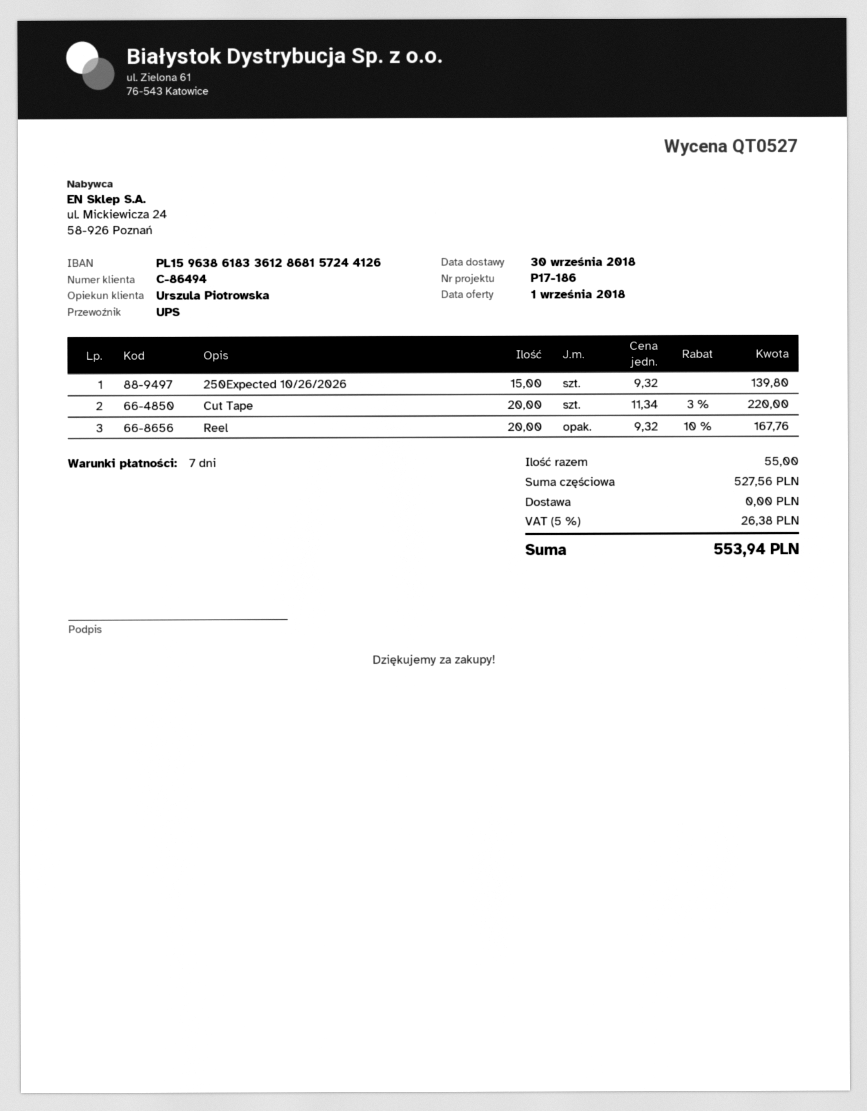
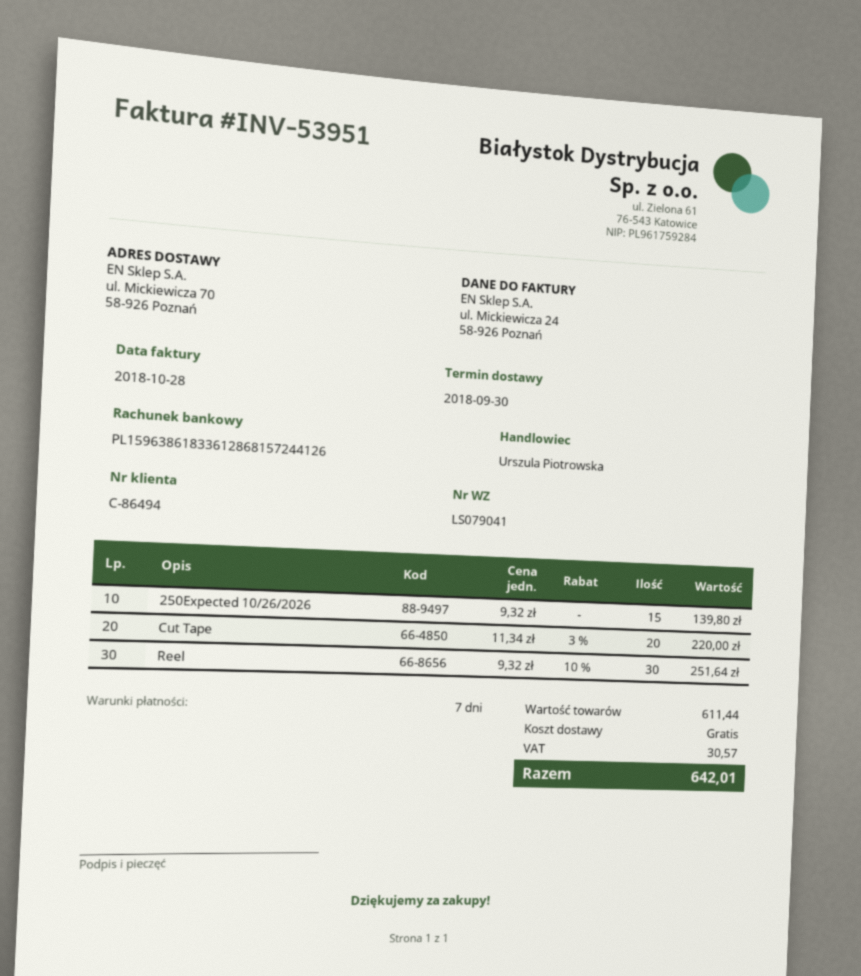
Reel: 20 x 9.32 - 10% = 167.76 -> 30 x 9.32 - 10% = 251.64
subtotal: 527.56 -> 611.44
tax: 26.38 -> 30.57
total: 553.94 -> 642.01

